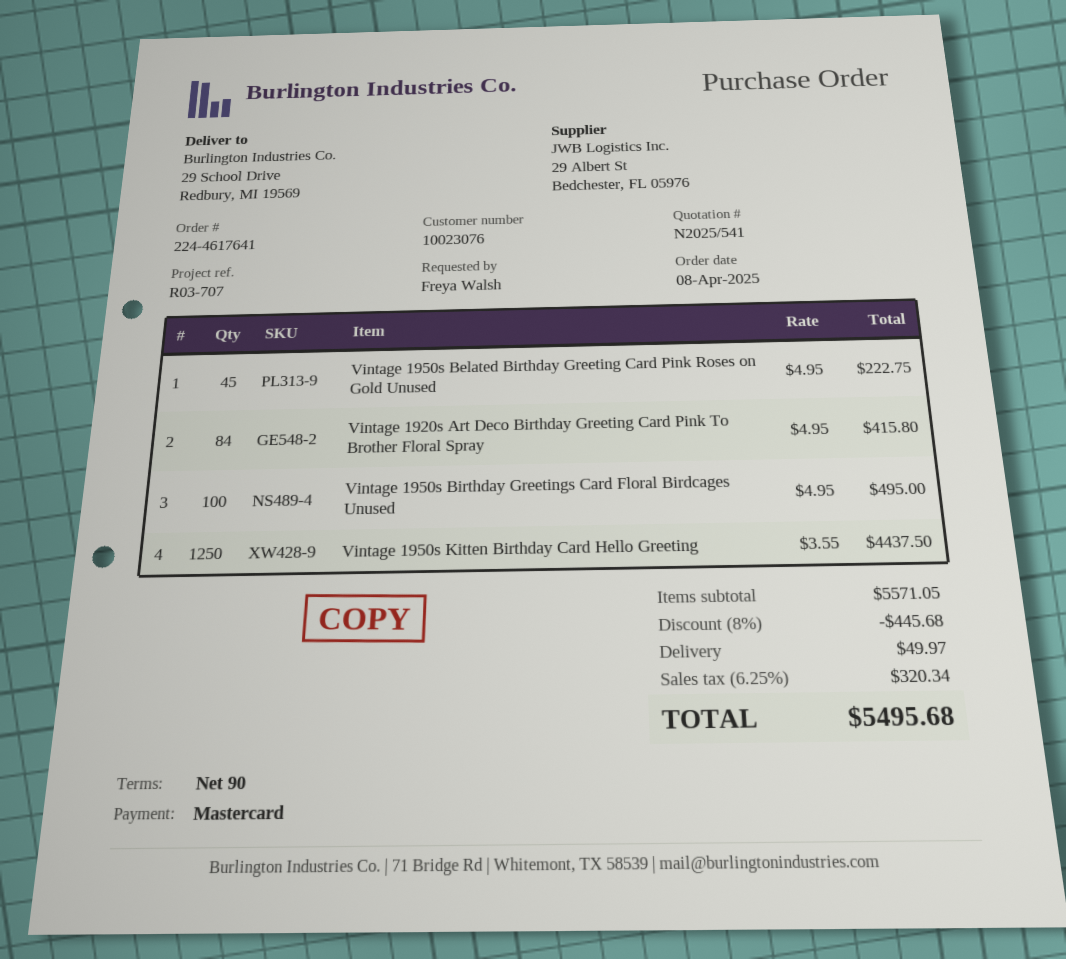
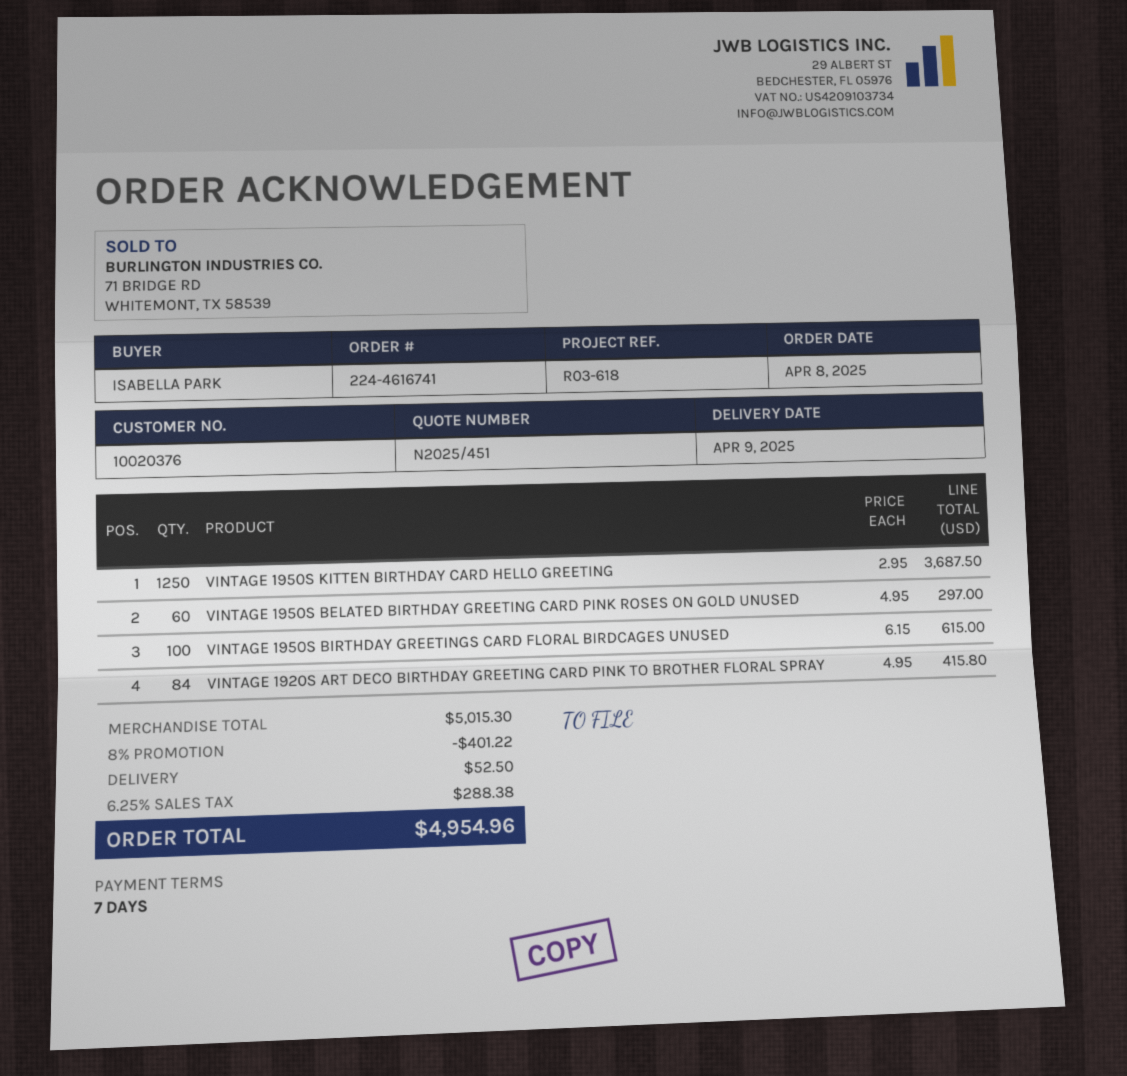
quote number: N2025/541 -> N2025/451
order number: 224-4617641 -> 224-4616741
payment terms: 90 days -> 7 days
customer number: 10023076 -> 10020376
reference: R03-707 -> R03-618
ordered by: Freya Walsh -> ISABELLA PARK
Vintage 1950s Belated Birthday Greeting Card Pink Roses on Gold Unused: 45 x 4.95 = 222.75 -> 60 x 4.95 = 297.00
Vintage 1950s Birthday Greetings Card Floral Birdcages Unused: 100 x 4.95 = 495.00 -> 100 x 6.15 = 615.00
Vintage 1950s Kitten Birthday Card Hello Greeting: 1250 x 3.55 = 4437.50 -> 1250 x 2.95 = 3687.50
subtotal: 5571.05 -> 5015.30
discount: 8% = 445.68 -> 8% = 401.22
shipping: 49.97 -> 52.50
tax: 6.25% = 320.34 -> 6.25% = 288.38
total: 5495.68 -> 4954.96

